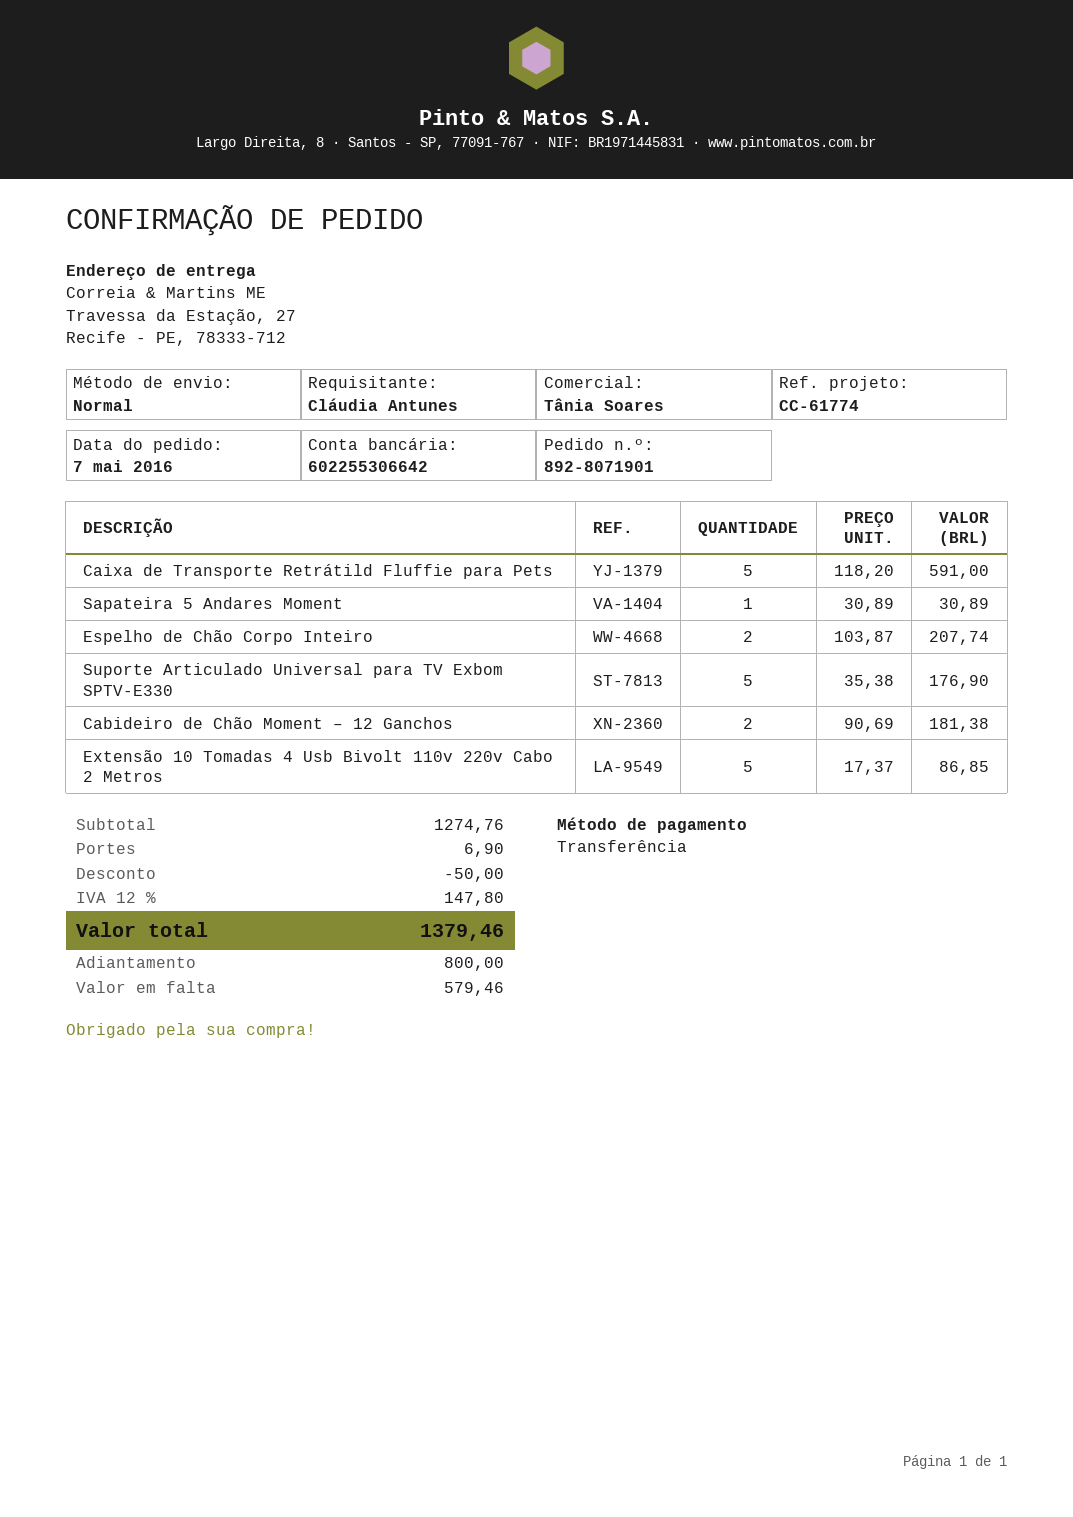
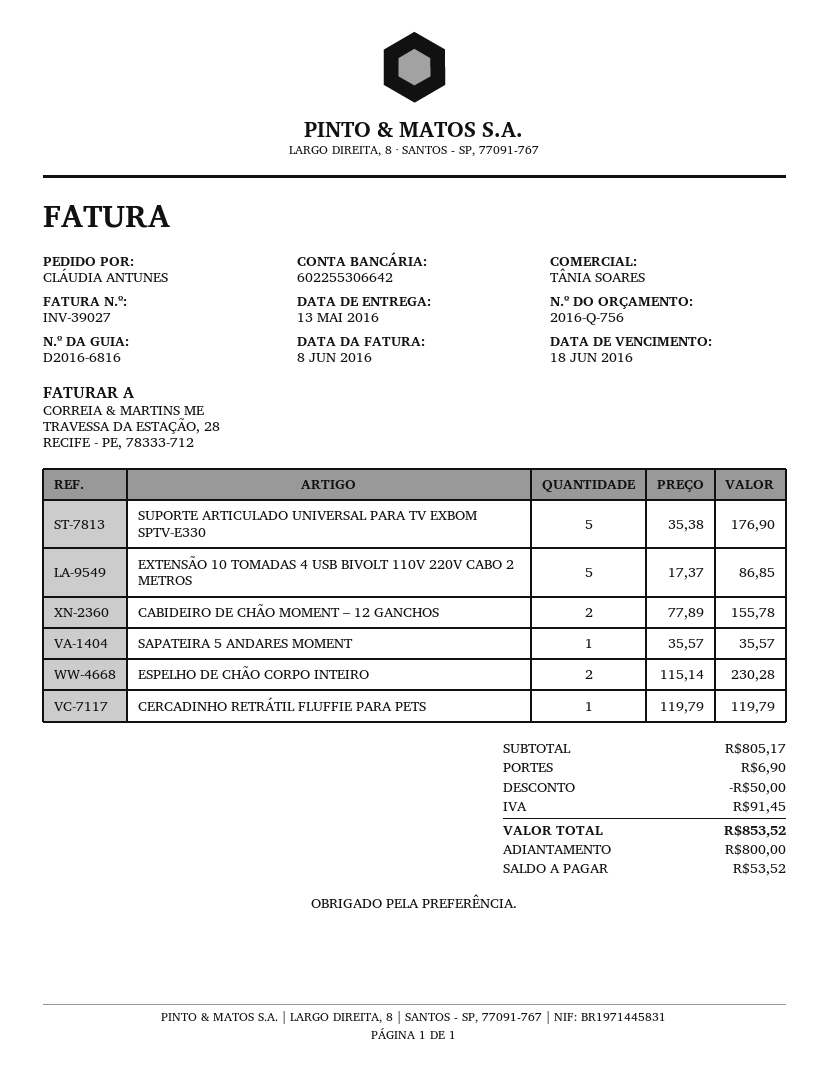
Caixa de Transporte Retrátild Fluffie para Pets: 5 x 118.20 = 591.00 -> none
Sapateira 5 Andares Moment: 1 x 30.89 = 30.89 -> 1 x 35.57 = 35.57
Espelho de Chão Corpo Inteiro: 2 x 103.87 = 207.74 -> 2 x 115.14 = 230.28
Cabideiro de Chão Moment – 12 Ganchos: 2 x 90.69 = 181.38 -> 2 x 77.89 = 155.78
CERCADINHO RETRÁTIL FLUFFIE PARA PETS: none -> 1 x 119.79 = 119.79
subtotal: 1274.76 -> 805.17
tax: 147.80 -> 91.45
total: 1379.46 -> 853.52
balance: 579.46 -> 53.52

